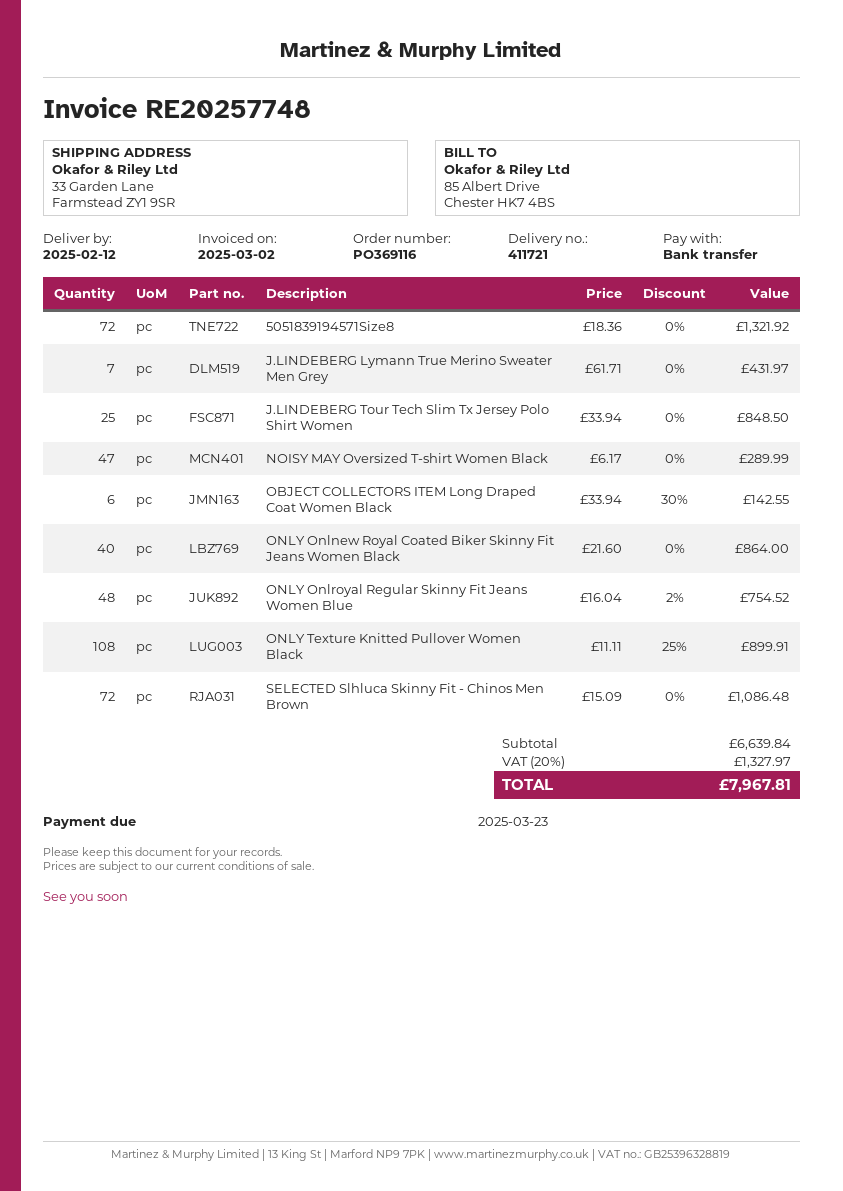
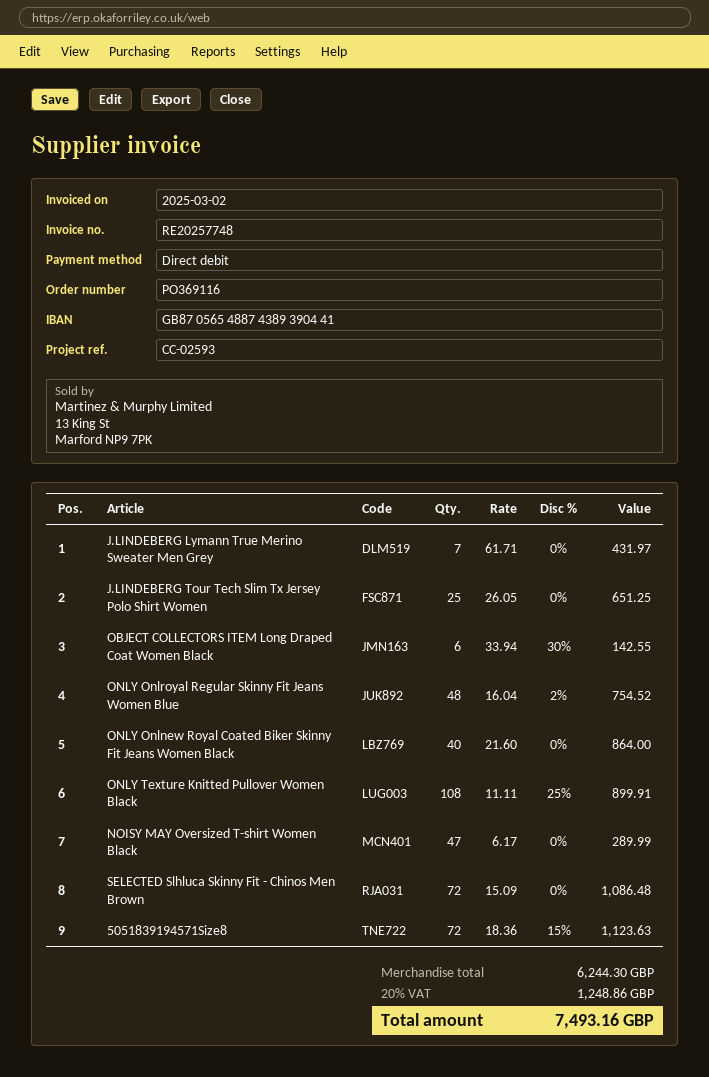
payment method: bank transfer -> direct debit
5051839194571Size8: 72 x 18.36 = 1321.92 -> 72 x 18.36 - 15% = 1123.63
J.LINDEBERG Tour Tech Slim Tx Jersey Polo Shirt Women: 25 x 33.94 = 848.50 -> 25 x 26.05 = 651.25
subtotal: 6639.84 -> 6244.30
tax: 20% = 1327.97 -> 20% = 1248.86
total: 7967.81 -> 7493.16

